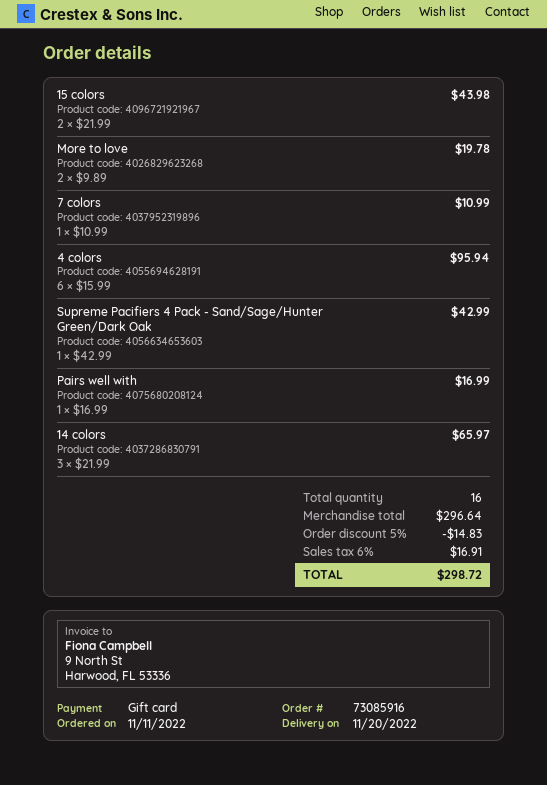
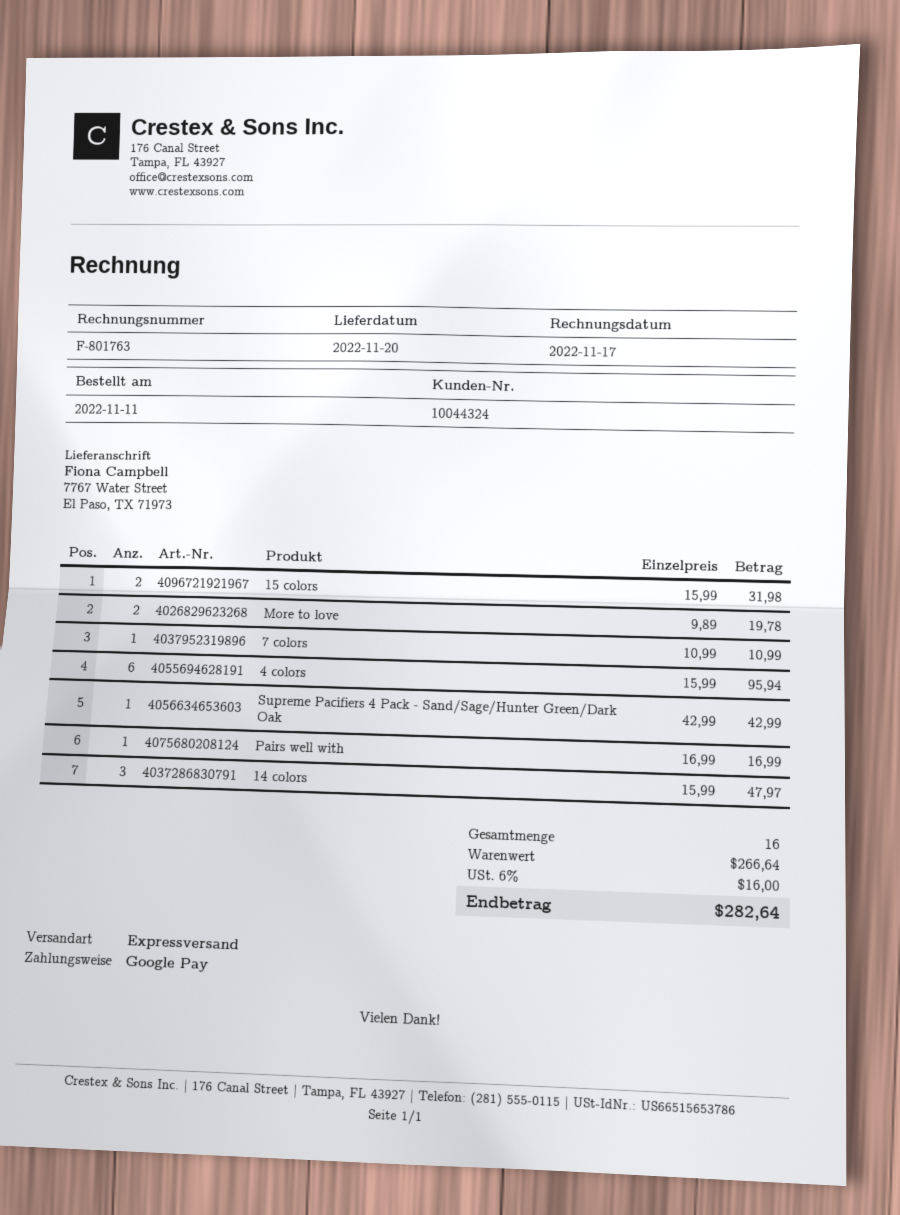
payment method: gift card -> Google Pay
15 colors: 2 x 21.99 = 43.98 -> 2 x 15.99 = 31.98
14 colors: 3 x 21.99 = 65.97 -> 3 x 15.99 = 47.97
subtotal: 296.64 -> 266.64
discount: 5% = 14.83 -> none
tax: 6% = 16.91 -> 6% = 16.00
total: 298.72 -> 282.64

